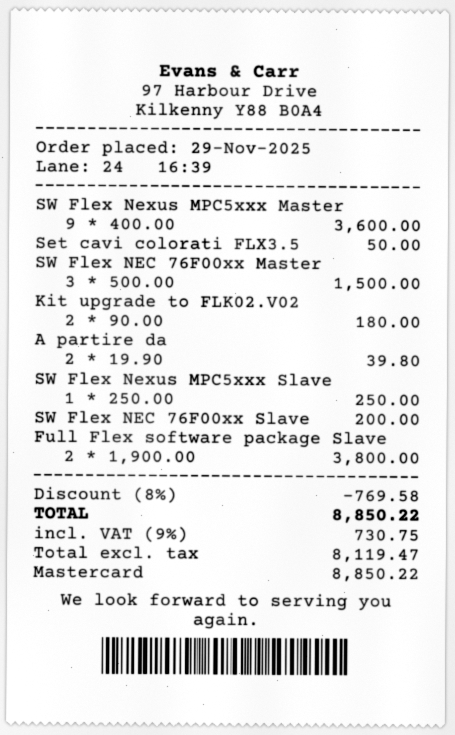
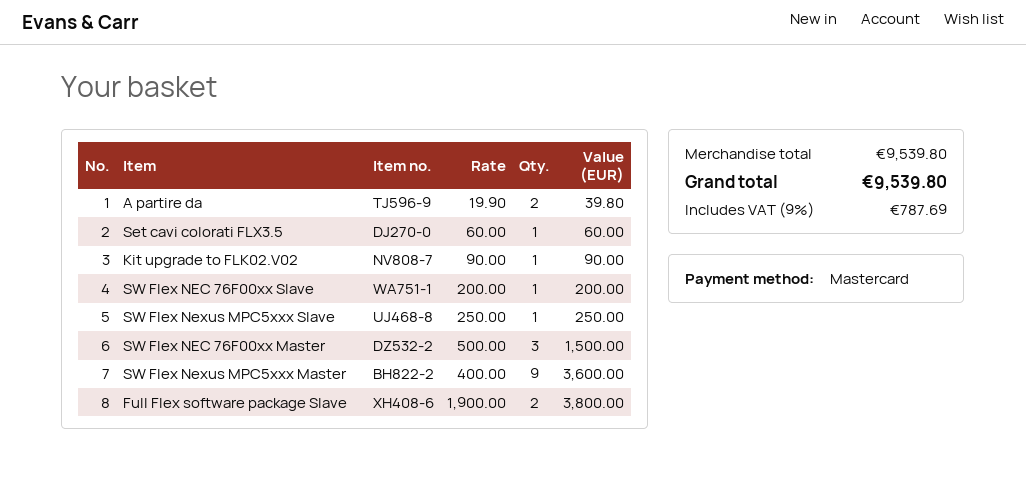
Set cavi colorati FLX3.5: 1 x 50.00 = 50.00 -> 1 x 60.00 = 60.00
Kit upgrade to FLK02.V02: 2 x 90.00 = 180.00 -> 1 x 90.00 = 90.00
discount: 8% = 769.58 -> none
tax: 9% = 730.75 -> 9% = 787.69
total: 8850.22 -> 9539.80

